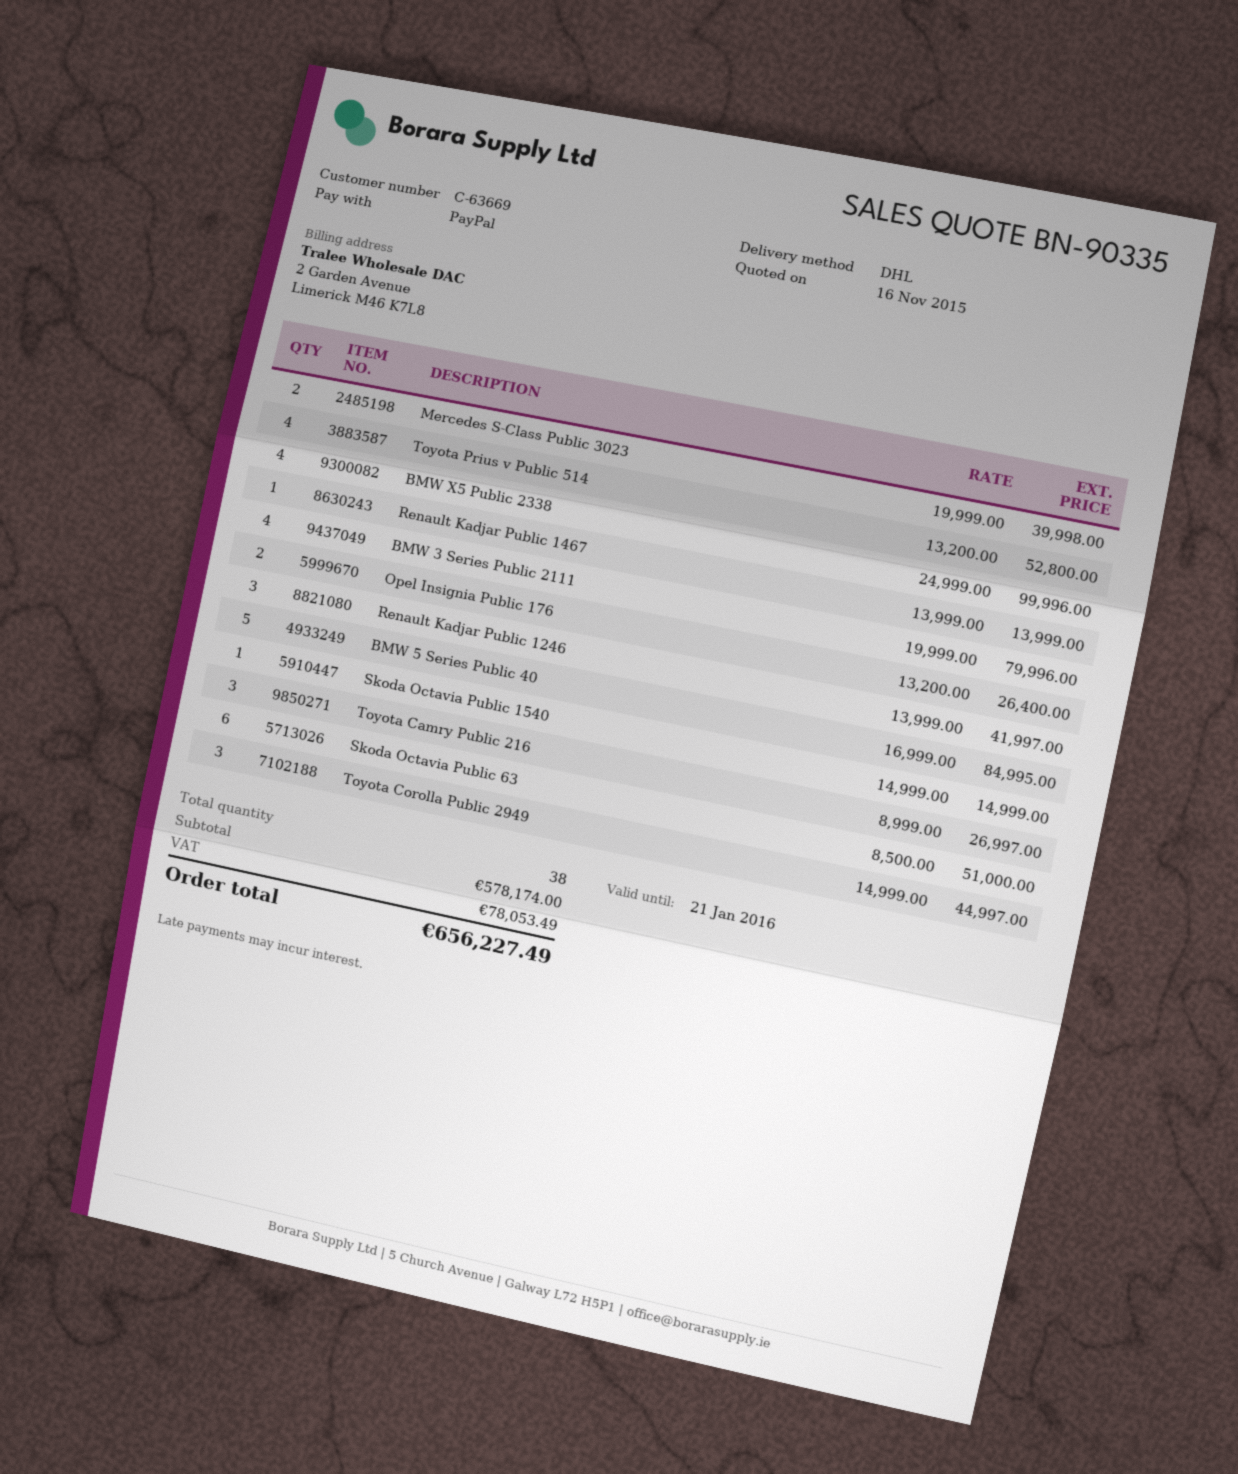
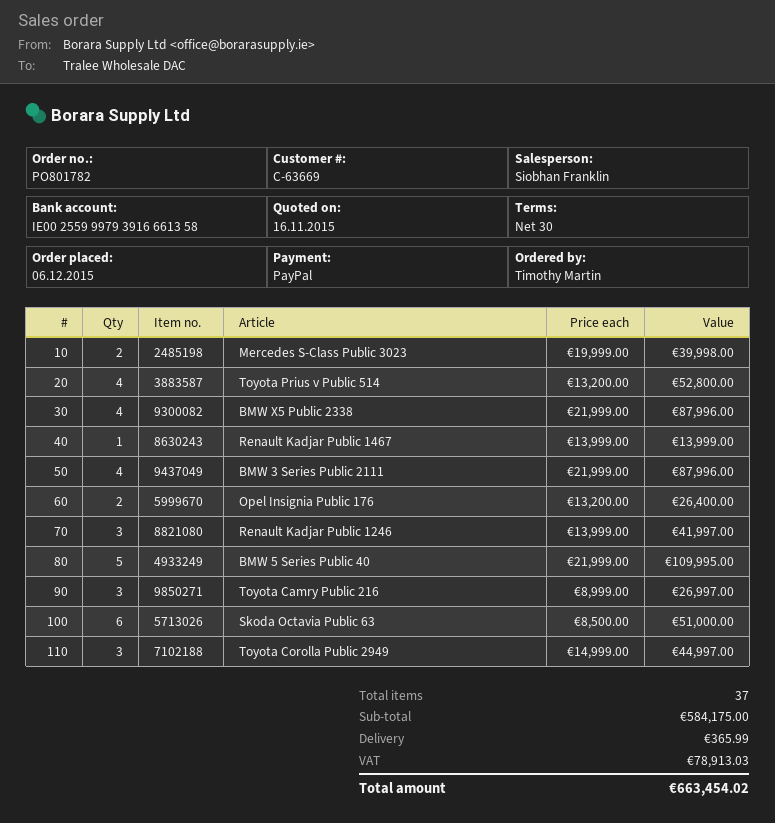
BMW X5 Public 2338: 4 x 24999.00 = 99996.00 -> 4 x 21999.00 = 87996.00
BMW 3 Series Public 2111: 4 x 19999.00 = 79996.00 -> 4 x 21999.00 = 87996.00
BMW 5 Series Public 40: 5 x 16999.00 = 84995.00 -> 5 x 21999.00 = 109995.00
Skoda Octavia Public 1540: 1 x 14999.00 = 14999.00 -> none
total quantity: 38 -> 37
subtotal: 578174.00 -> 584175.00
shipping: none -> 365.99
tax: 78053.49 -> 78913.03
total: 656227.49 -> 663454.02

